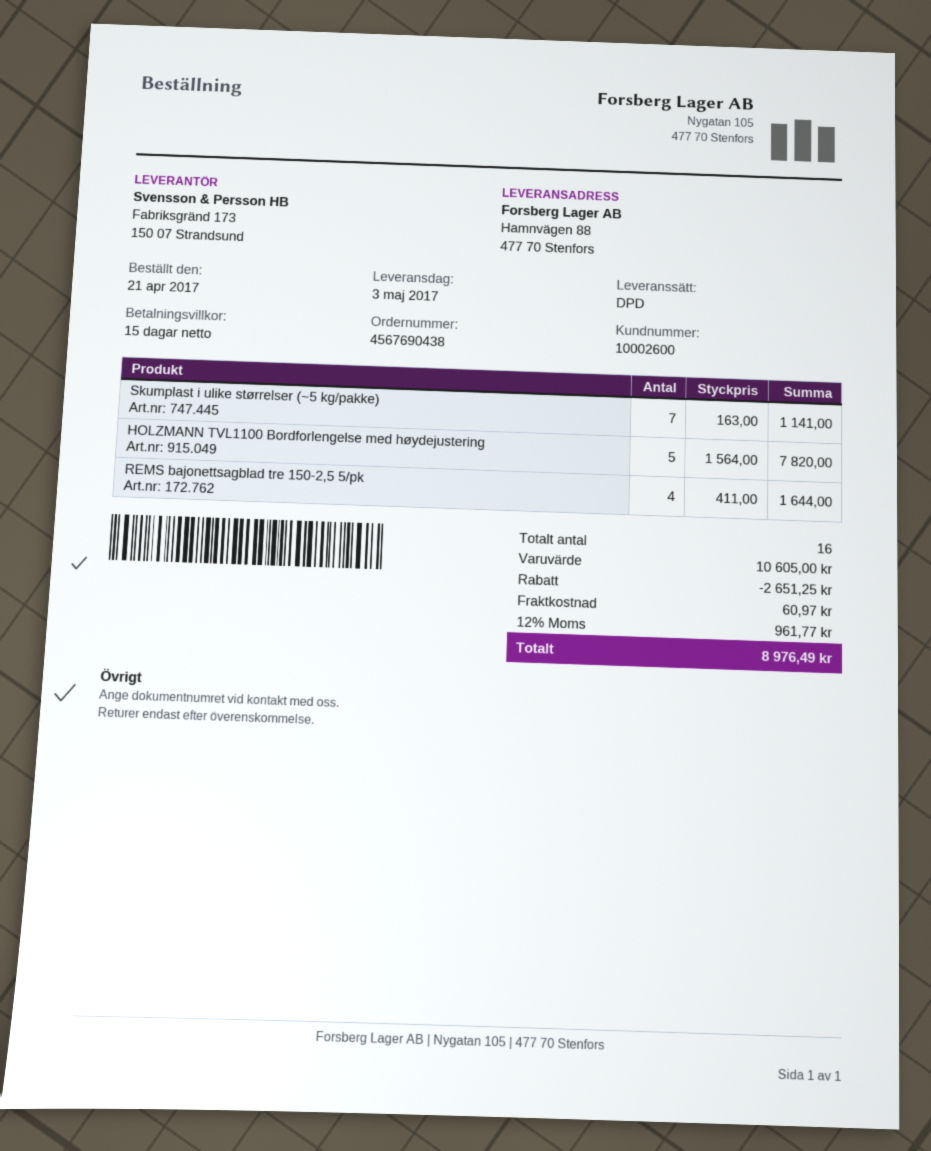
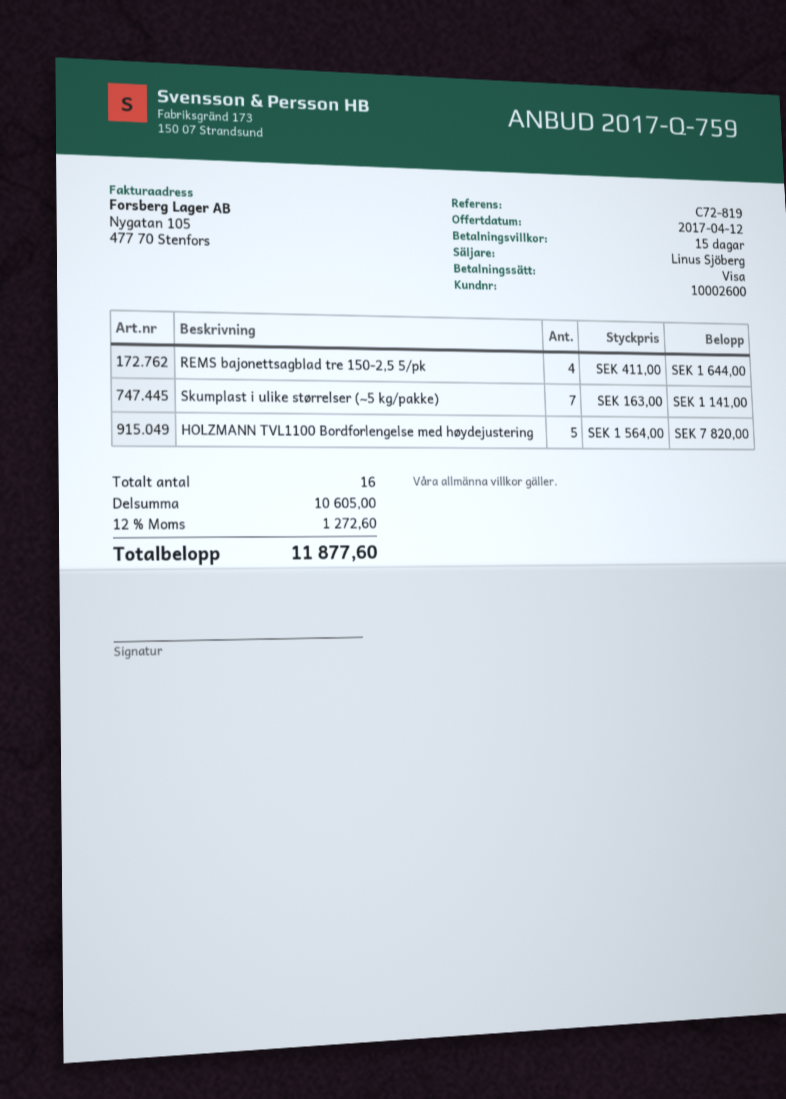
discount: 2651.25 -> none
shipping: 60.97 -> none
tax: 12% = 961.77 -> 12% = 1272.60
total: 8976.49 -> 11877.60

